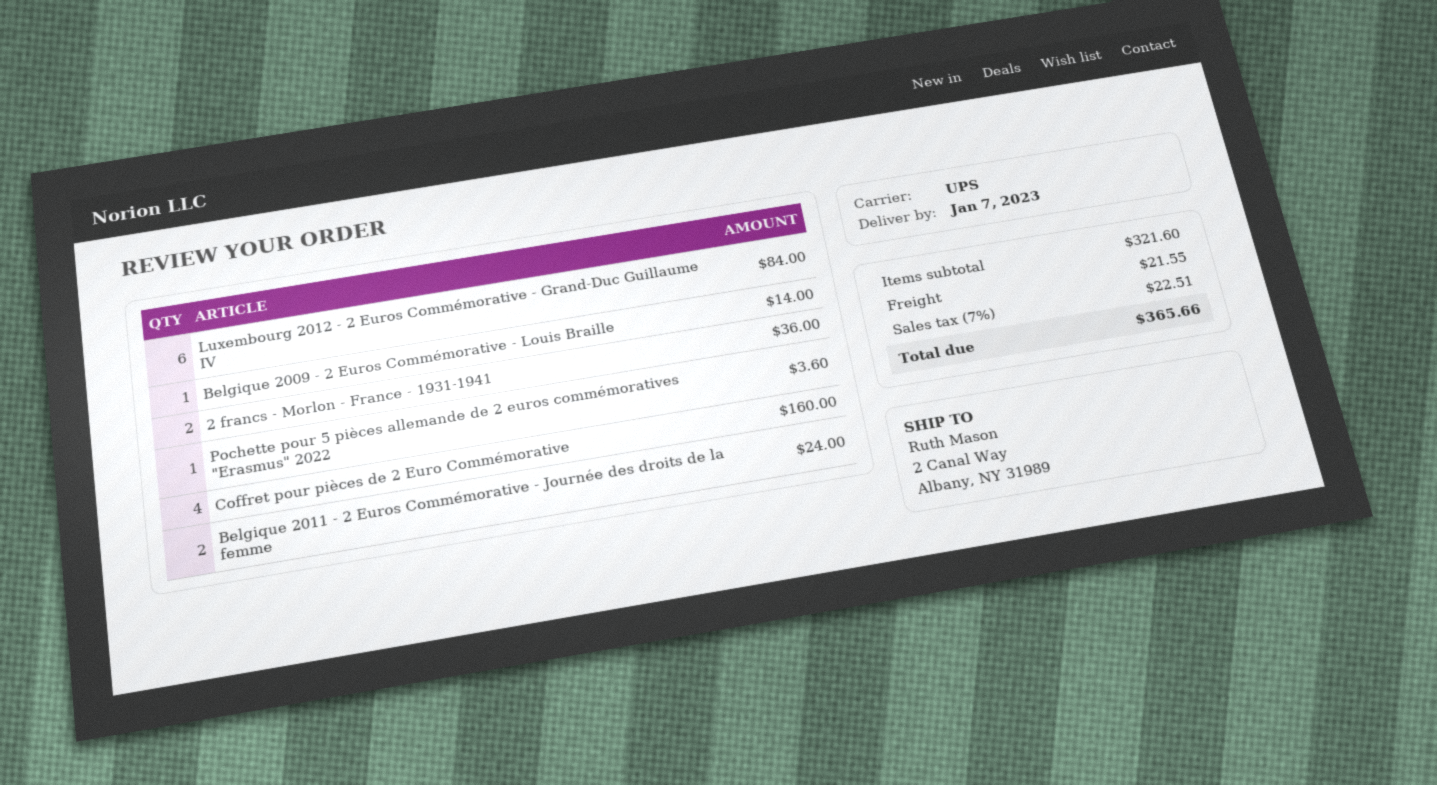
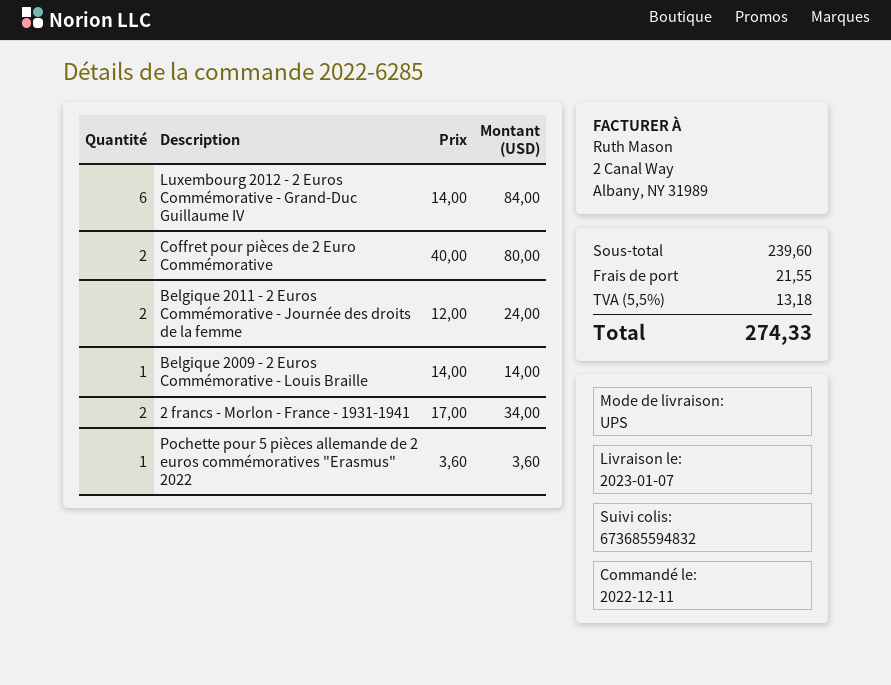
2 francs - Morlon - France - 1931-1941: 2 for 36.00 -> 2 for 34.00
Coffret pour pièces de 2 Euro Commémorative: 4 for 160.00 -> 2 for 80.00
subtotal: 321.60 -> 239.60
tax: 7% = 22.51 -> 5.5% = 13.18
total: 365.66 -> 274.33

